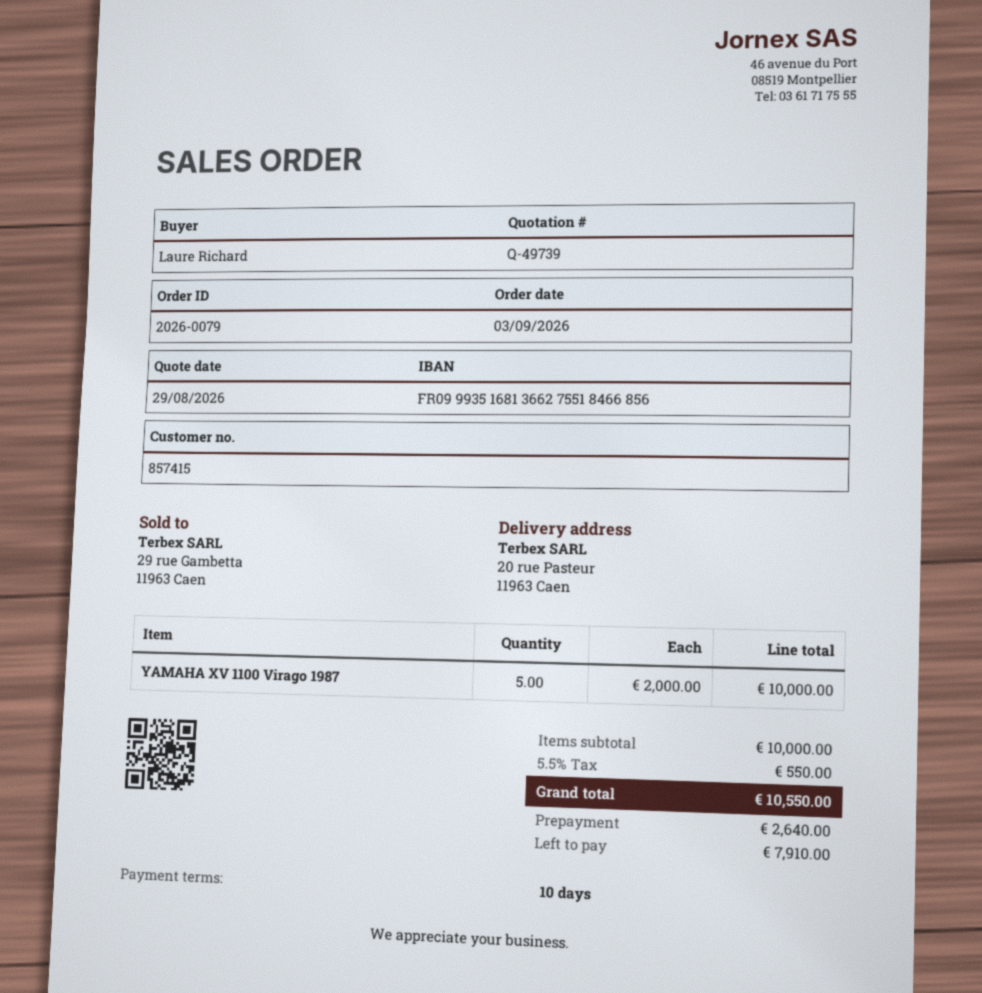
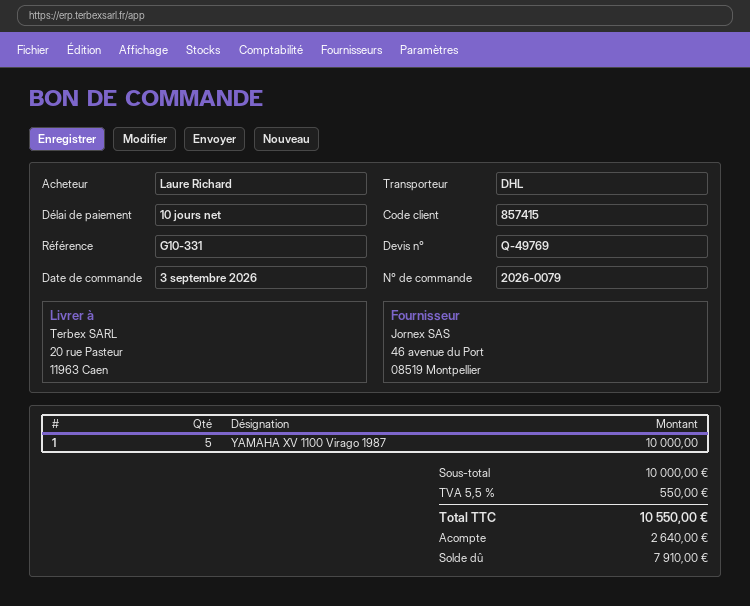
quote number: Q-49739 -> Q-49769

